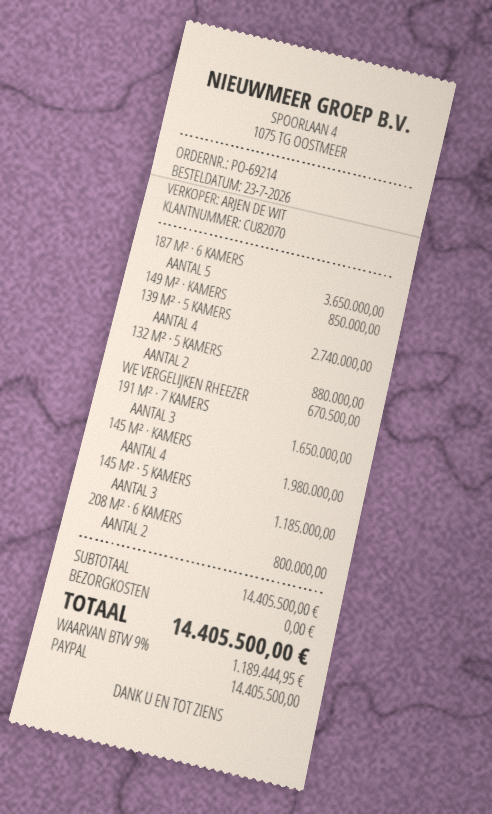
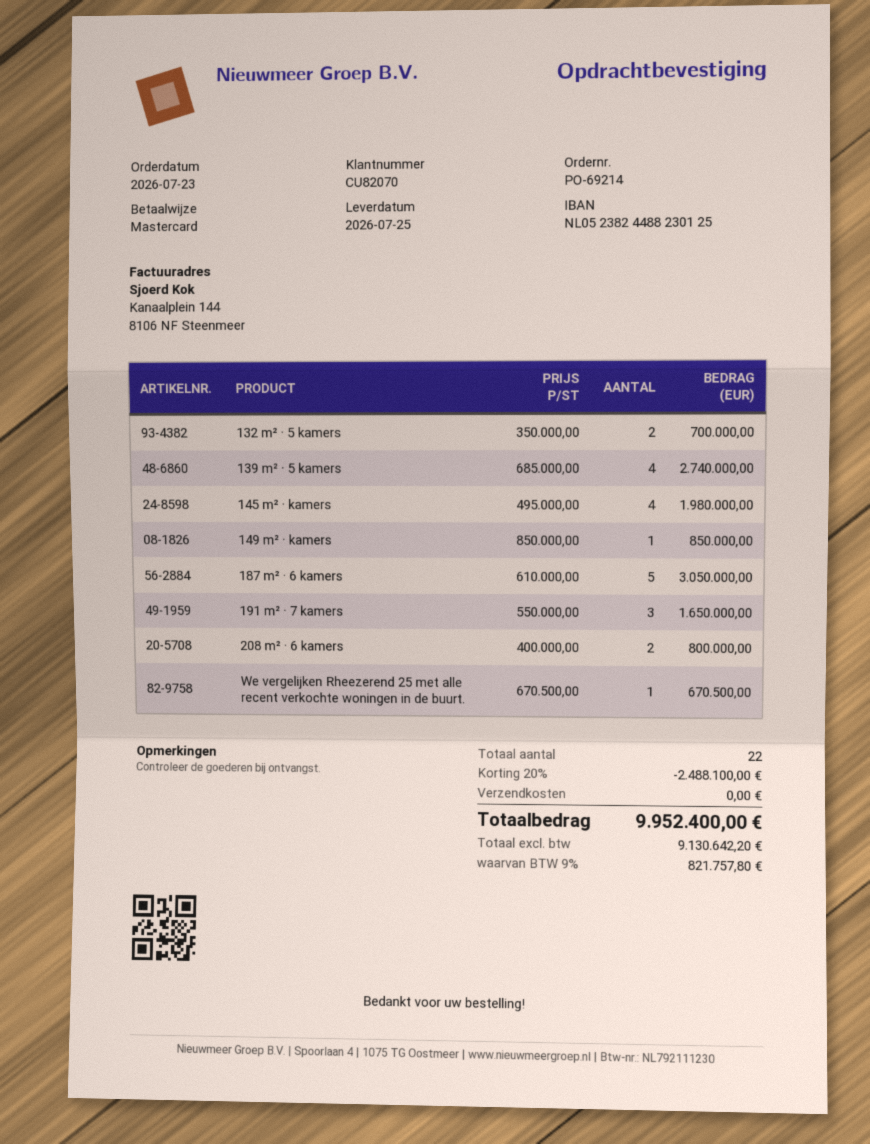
payment method: PayPal -> Mastercard
187 M² · 6 KAMERS: 5 for 3650000.00 -> 5 for 3050000.00
132 M² · 5 KAMERS: 2 for 880000.00 -> 2 for 700000.00
145 M² · 5 KAMERS: 3 for 1185000.00 -> none
discount: none -> 20% = 2488100.00
tax: 9% = 1189444.95 -> 9% = 821757.80
total: 14405500.00 -> 9952400.00

